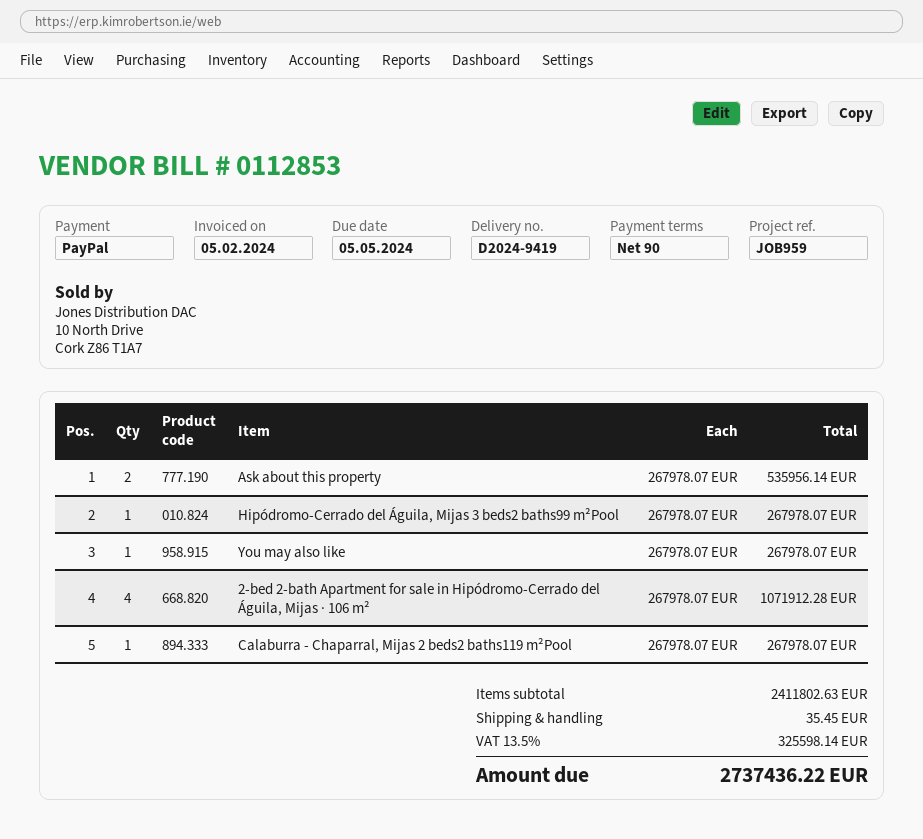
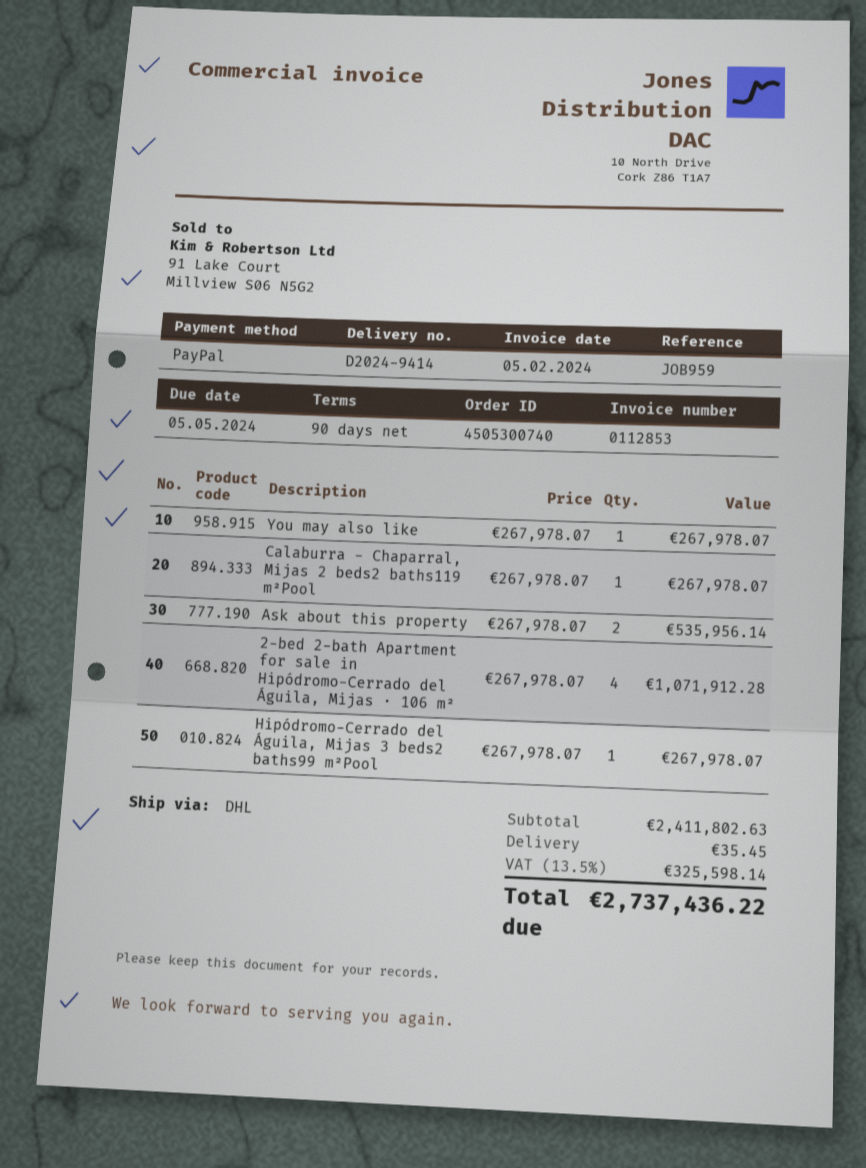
delivery note number: D2024-9419 -> D2024-9414

